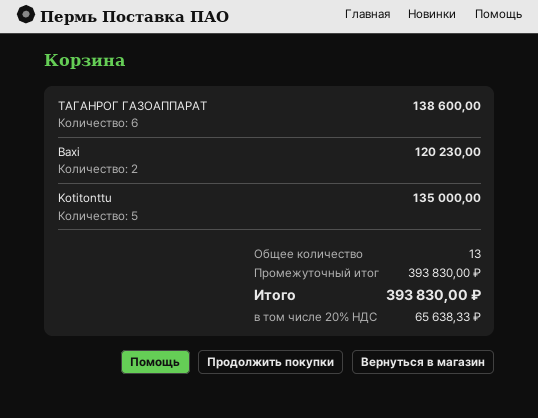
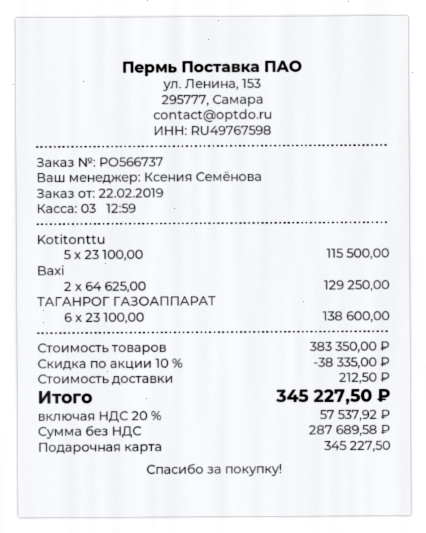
Baxi: 2 for 120230.00 -> 2 for 129250.00
Kotitonttu: 5 for 135000.00 -> 5 for 115500.00
subtotal: 393830.00 -> 383350.00
discount: none -> 10% = 38335.00
shipping: none -> 212.50
tax: 20% = 65638.33 -> 20% = 57537.92
total: 393830.00 -> 345227.50

